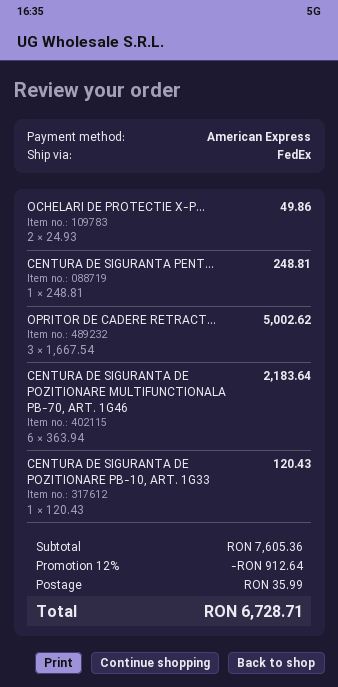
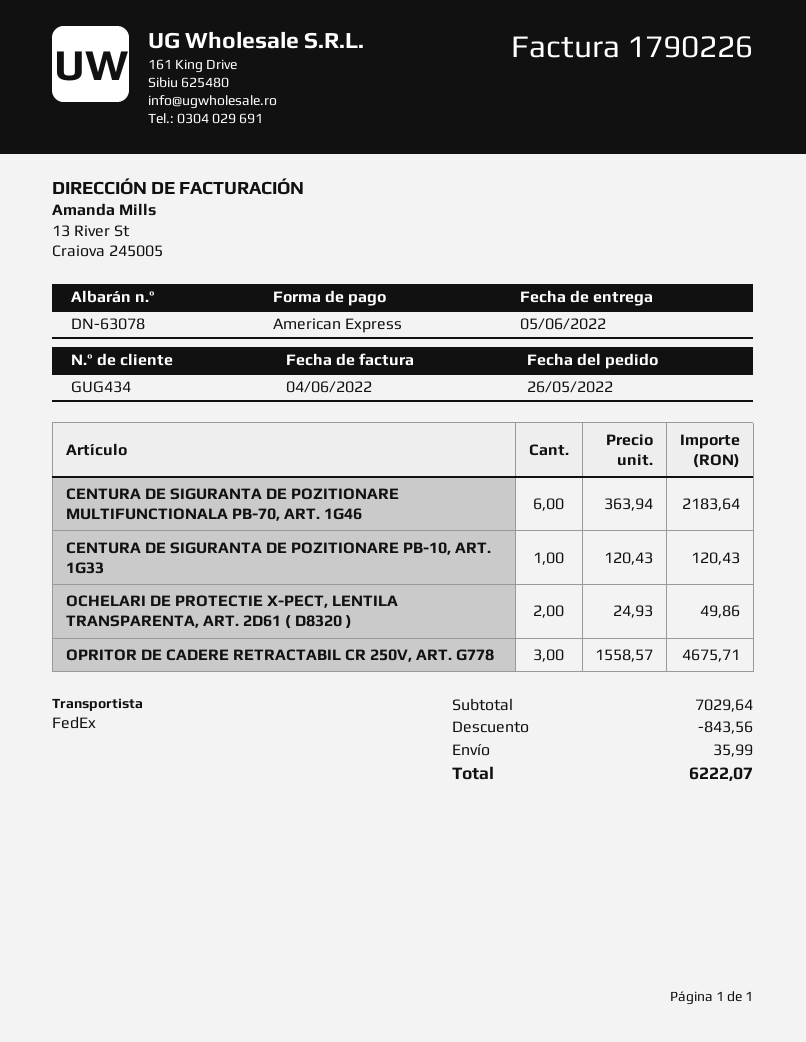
CENTURA DE SIGURANTA PENT...: 1 x 248.81 = 248.81 -> none
OPRITOR DE CADERE RETRACT...: 3 x 1667.54 = 5002.62 -> 3 x 1558.57 = 4675.71
subtotal: 7605.36 -> 7029.64
discount: 912.64 -> 843.56
total: 6728.71 -> 6222.07

